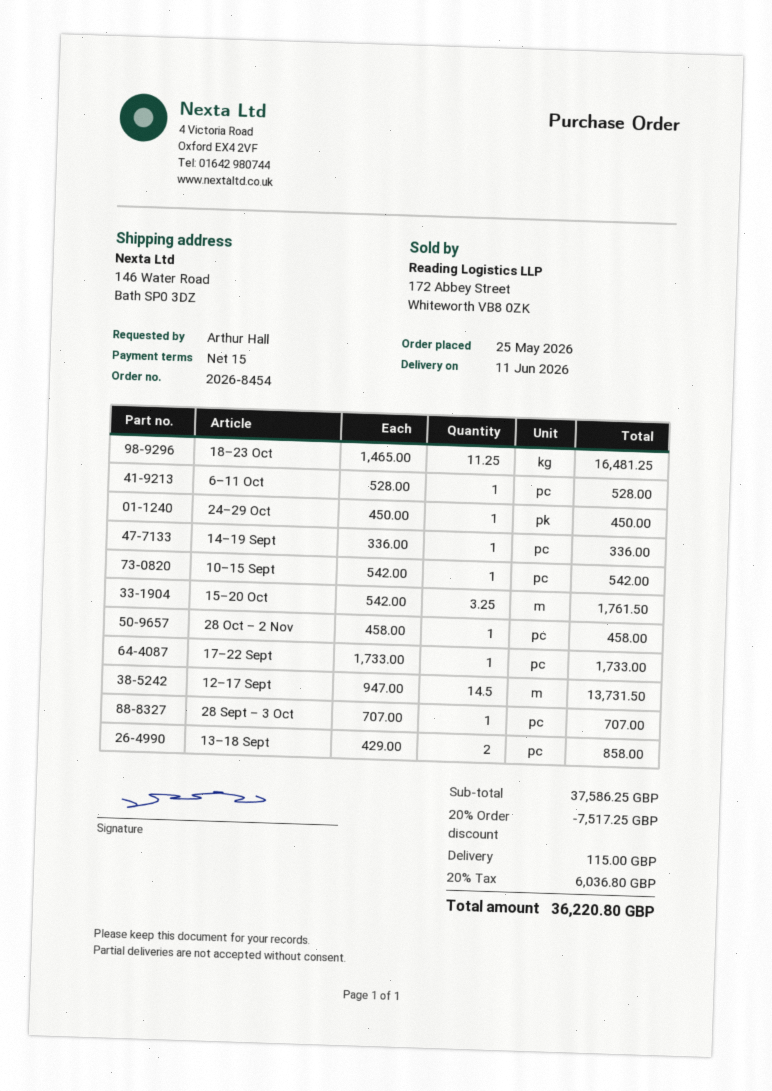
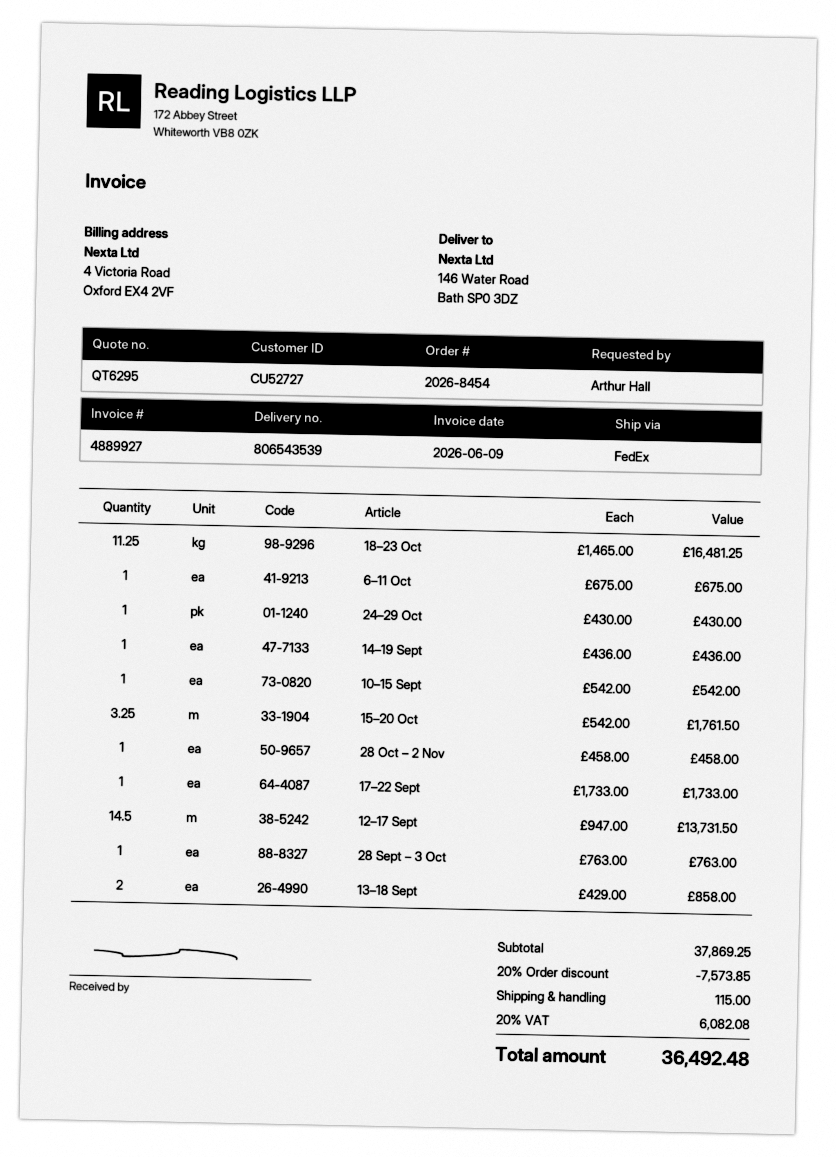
6–11 Oct: 1 x 528.00 = 528.00 -> 1 x 675.00 = 675.00
24–29 Oct: 1 x 450.00 = 450.00 -> 1 x 430.00 = 430.00
14–19 Sept: 1 x 336.00 = 336.00 -> 1 x 436.00 = 436.00
28 Sept – 3 Oct: 1 x 707.00 = 707.00 -> 1 x 763.00 = 763.00
subtotal: 37586.25 -> 37869.25
discount: 20% = 7517.25 -> 20% = 7573.85
tax: 20% = 6036.80 -> 20% = 6082.08
total: 36220.80 -> 36492.48

